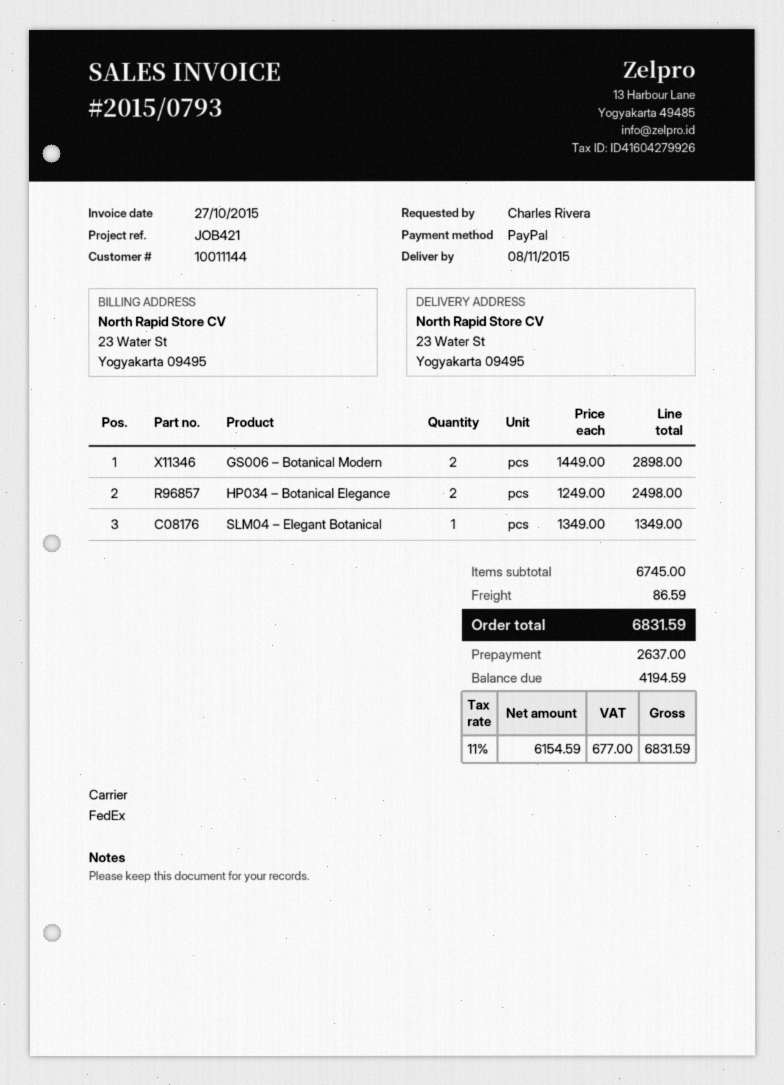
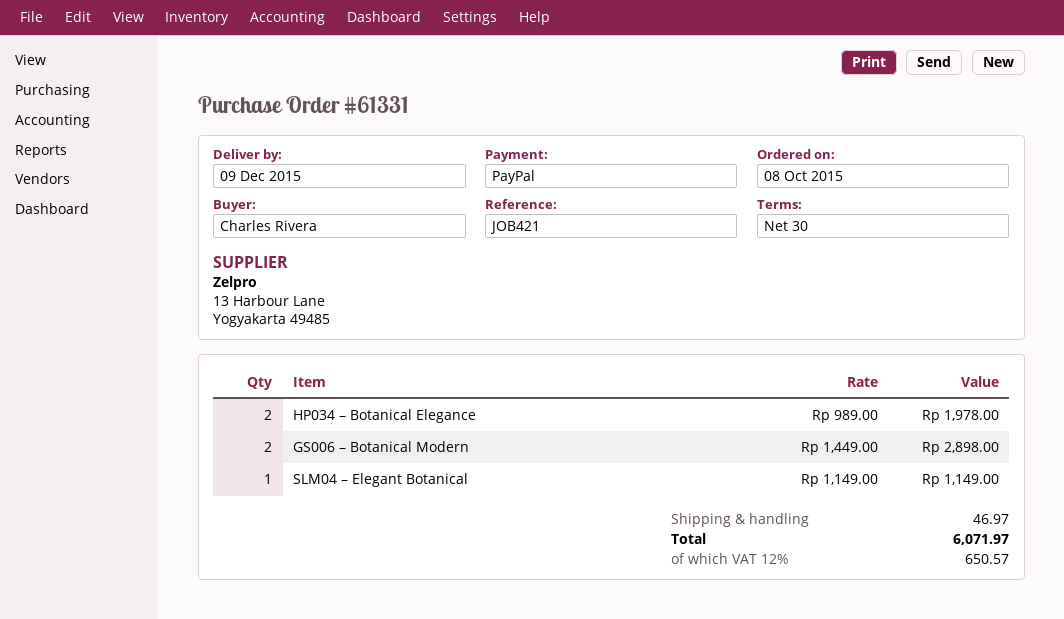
delivery date: 2015-11-08 -> 2015-12-09
HP034 – Botanical Elegance: 2 x 1249.00 = 2498.00 -> 2 x 989.00 = 1978.00
SLM04 – Elegant Botanical: 1 x 1349.00 = 1349.00 -> 1 x 1149.00 = 1149.00
shipping: 86.59 -> 46.97
tax: 11% = 677.00 -> 12% = 650.57
total: 6831.59 -> 6071.97

